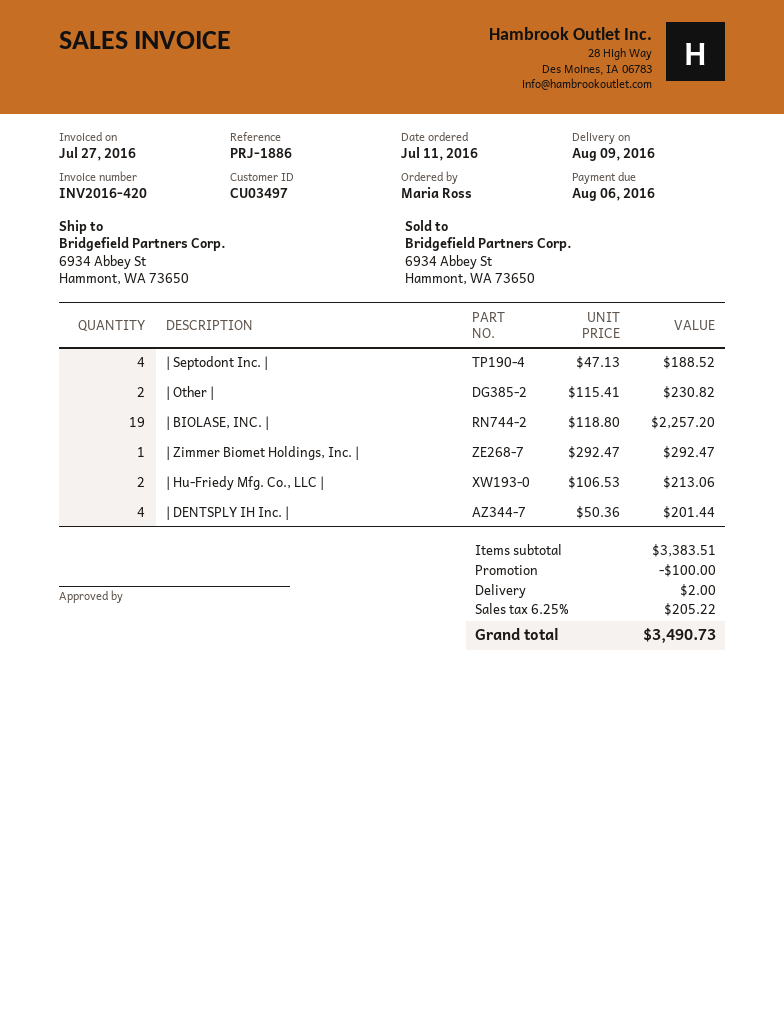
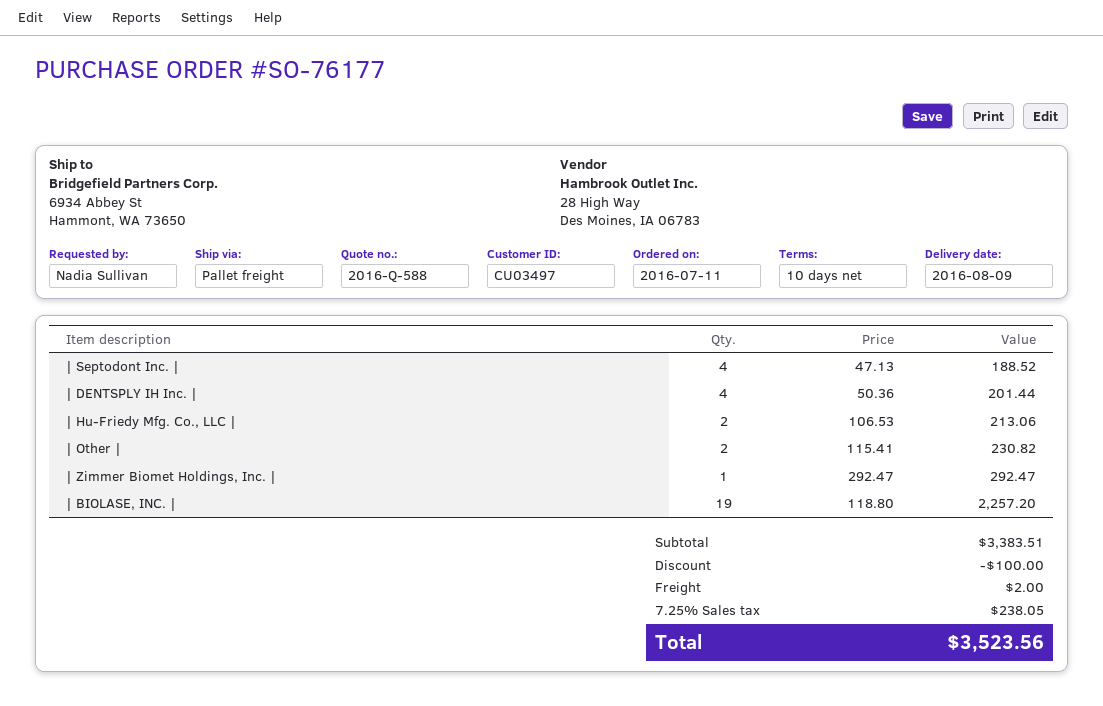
ordered by: Maria Ross -> Nadia Sullivan
tax: 6.25% = 205.22 -> 7.25% = 238.05
total: 3490.73 -> 3523.56

